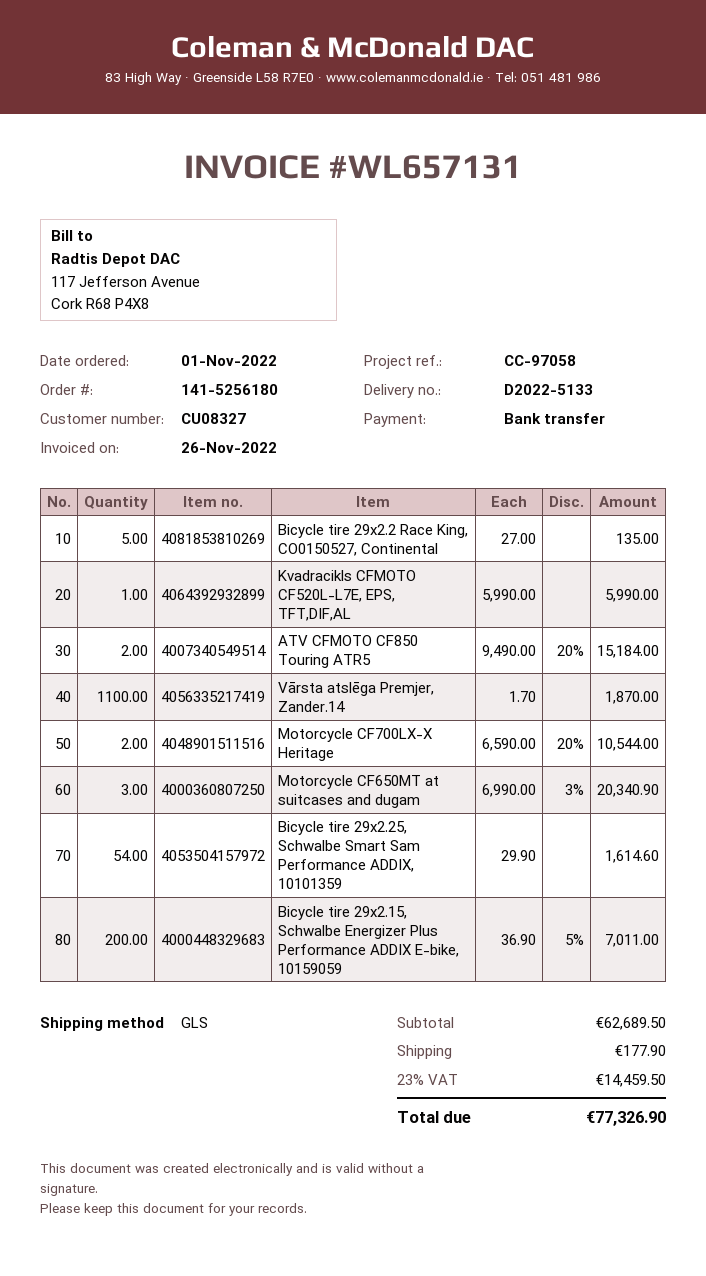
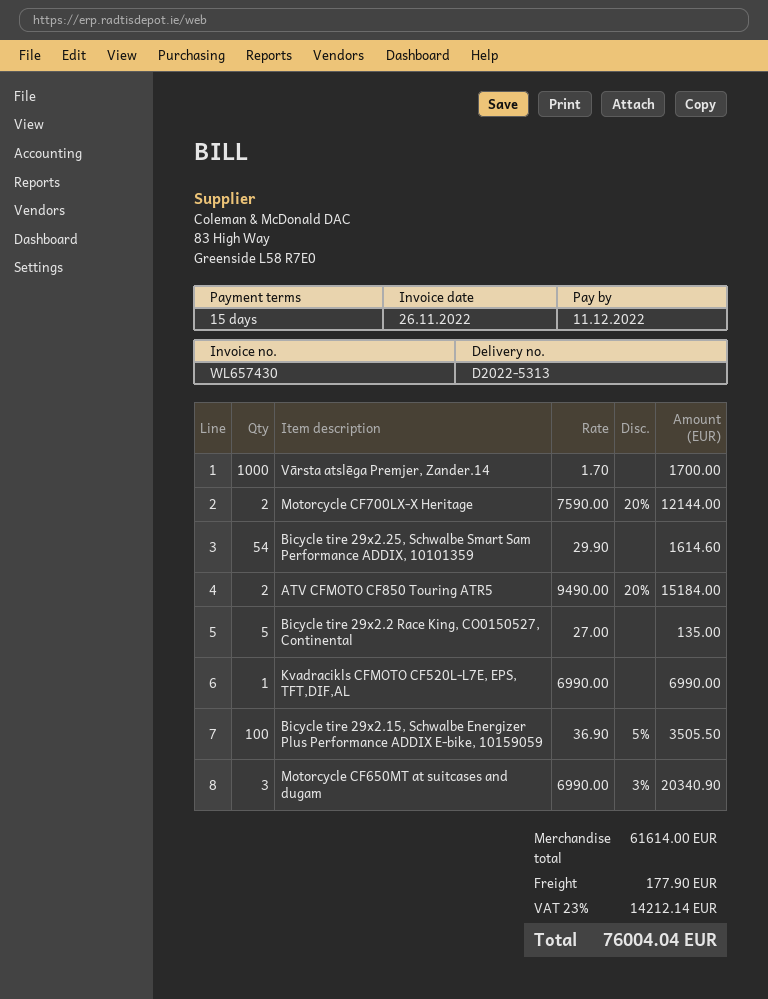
delivery note number: D2022-5133 -> D2022-5313
invoice number: WL657131 -> WL657430
Kvadracikls CFMOTO CF520L-L7E, EPS, TFT,DIF,AL: 1 x 5990.00 = 5990.00 -> 1 x 6990.00 = 6990.00
Vārsta atslēga Premjer, Zander.14: 1100 x 1.70 = 1870.00 -> 1000 x 1.70 = 1700.00
Motorcycle CF700LX-X Heritage: 2 x 6590.00 - 20% = 10544.00 -> 2 x 7590.00 - 20% = 12144.00
Bicycle tire 29x2.15, Schwalbe Energizer Plus Performance ADDIX E-bike, 10159059: 200 x 36.90 - 5% = 7011.00 -> 100 x 36.90 - 5% = 3505.50
subtotal: 62689.50 -> 61614.00
tax: 23% = 14459.50 -> 23% = 14212.14
total: 77326.90 -> 76004.04

